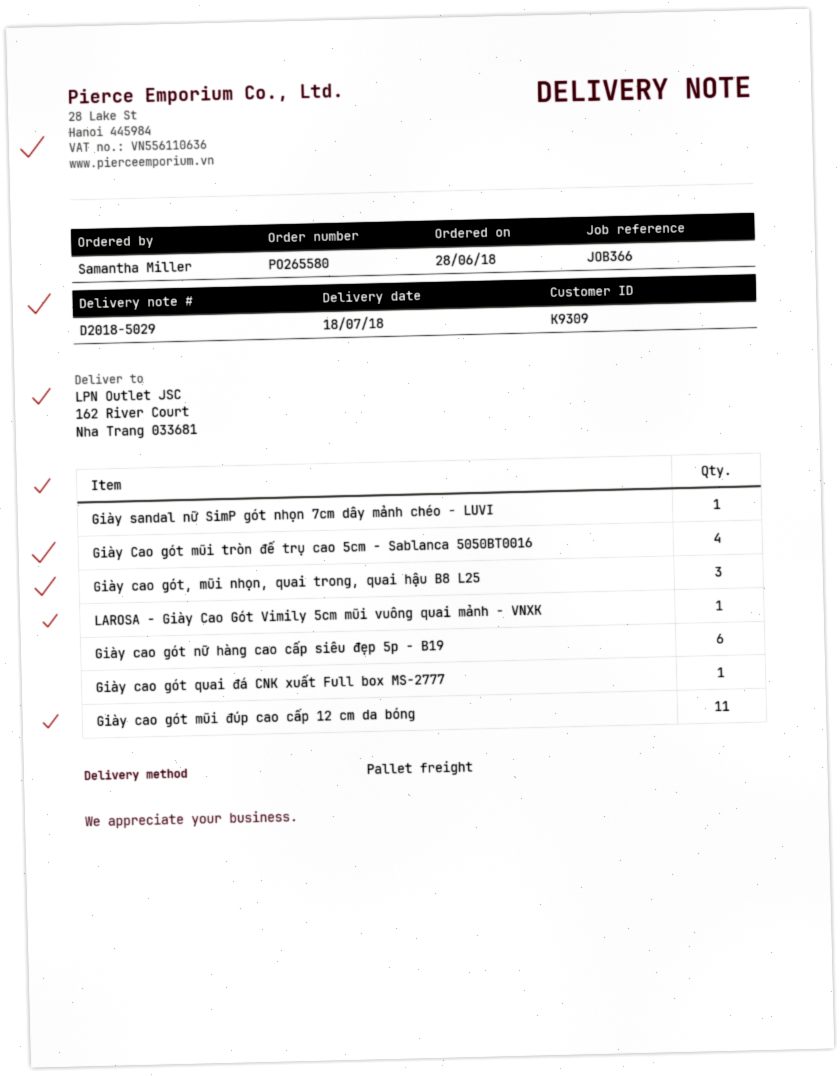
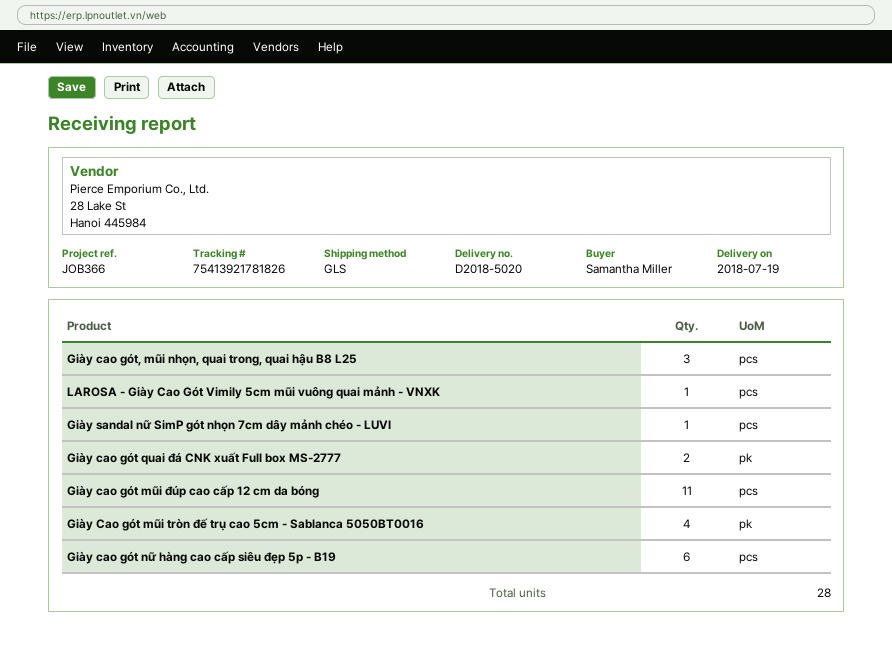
delivery note number: D2018-5029 -> D2018-5020
delivery date: 2018-07-18 -> 2018-07-19
shipping method: pallet freight -> GLS
Giày cao gót quai đá CNK xuất Full box MS-2777: 1 -> 2

